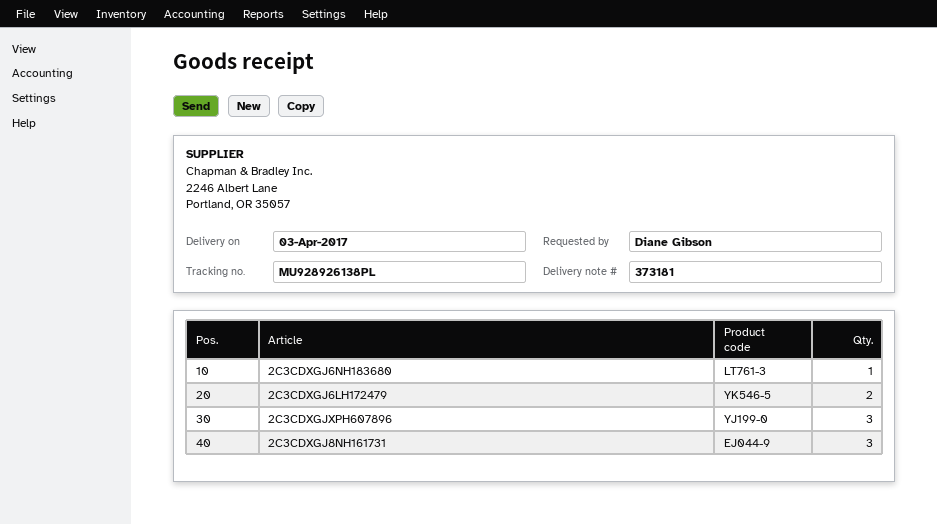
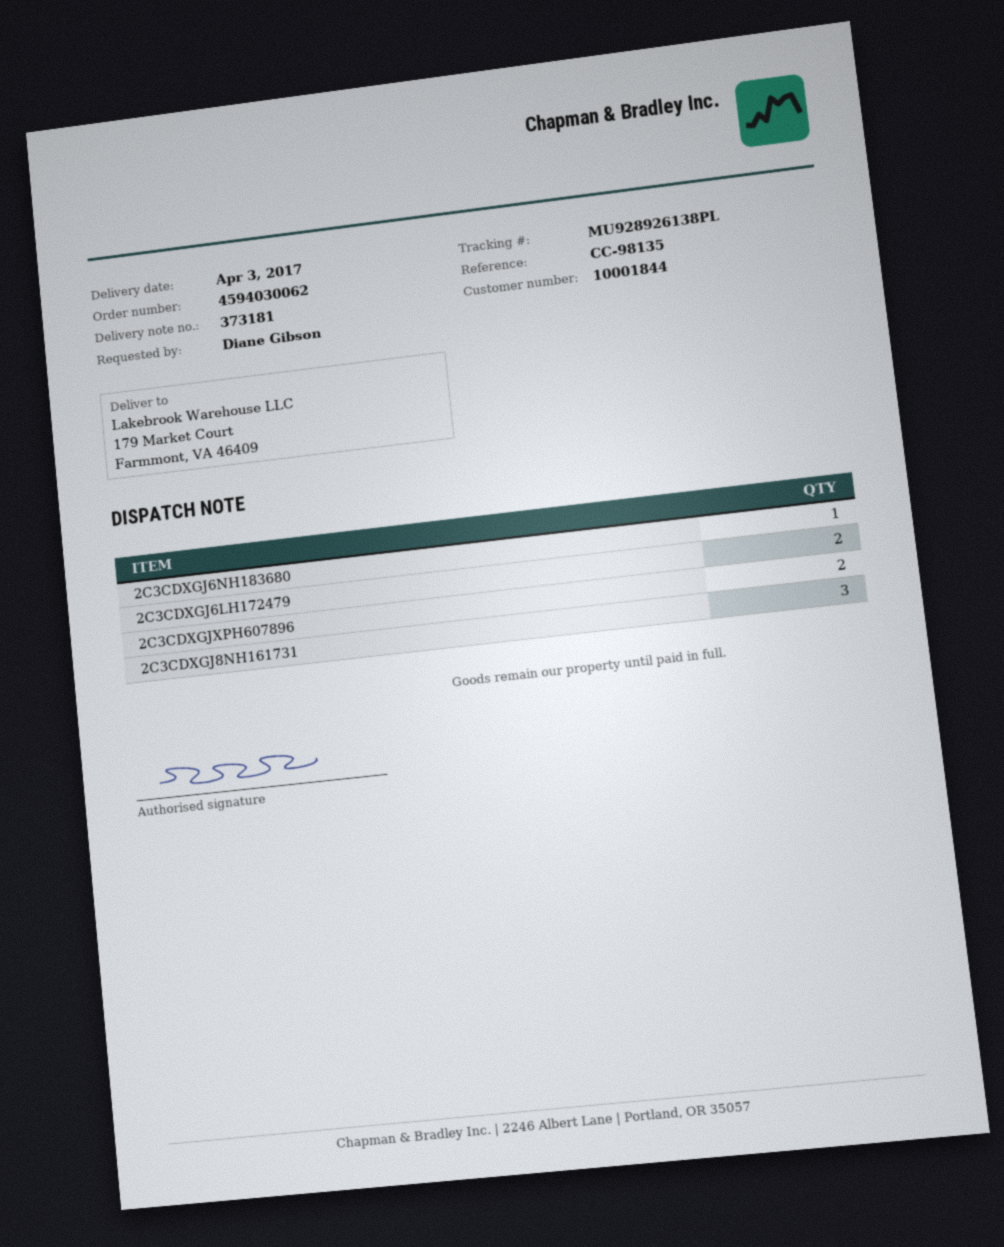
2C3CDXGJXPH607896: 3 -> 2

